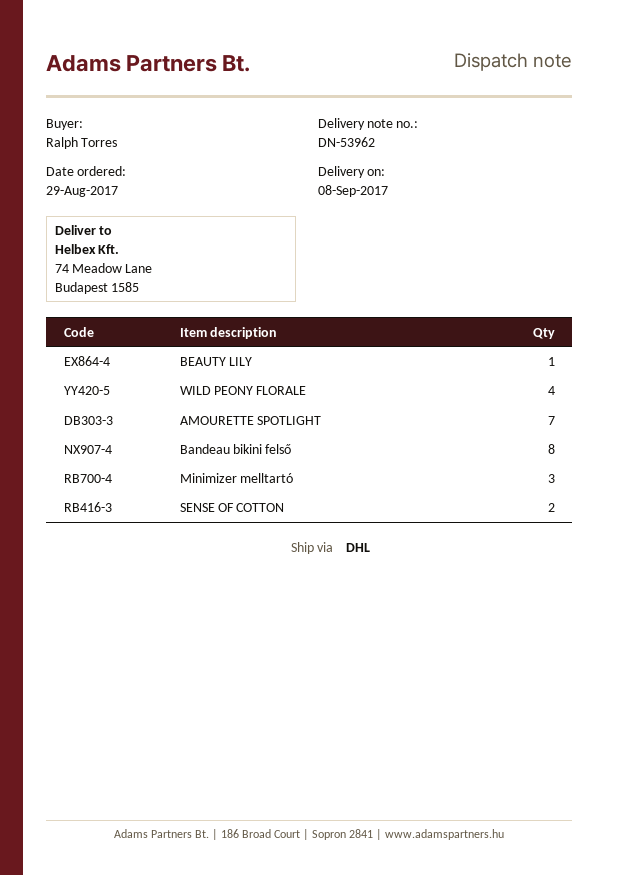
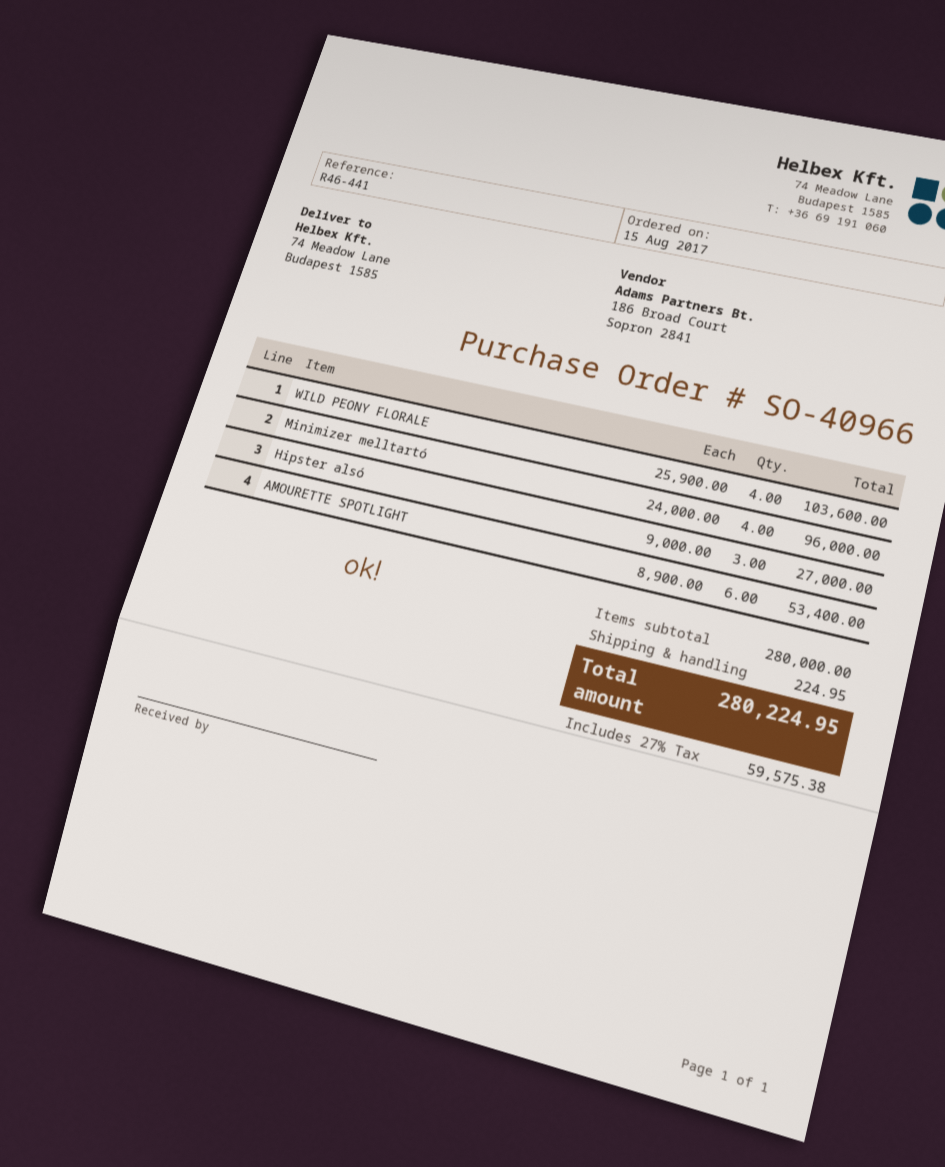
order date: 2017-08-29 -> 2017-08-15
BEAUTY LILY: 1 -> none
AMOURETTE SPOTLIGHT: 7 -> 6
Bandeau bikini felső: 8 -> none
Minimizer melltartó: 3 -> 4
SENSE OF COTTON: 2 -> none
Hipster alsó: none -> 3

